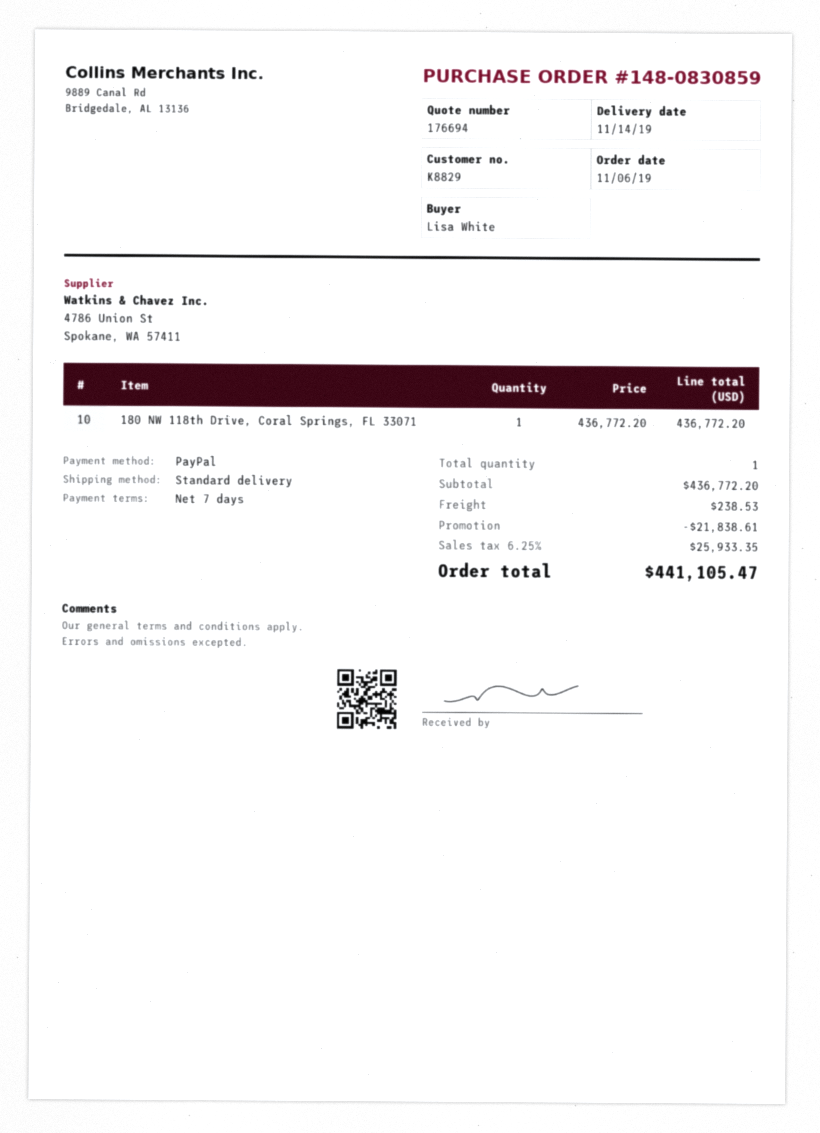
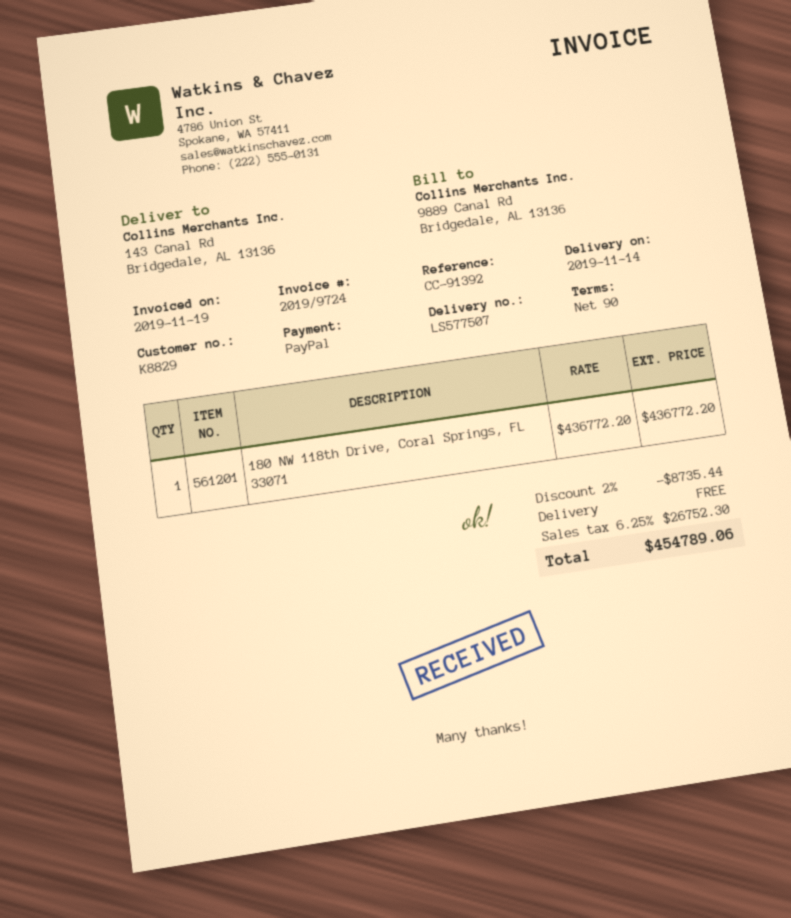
payment terms: 7 days -> 90 days
discount: 21838.61 -> 8735.44
shipping: 238.53 -> 0.00
tax: 6.25% = 25933.35 -> 6.25% = 26752.30
total: 441105.47 -> 454789.06

